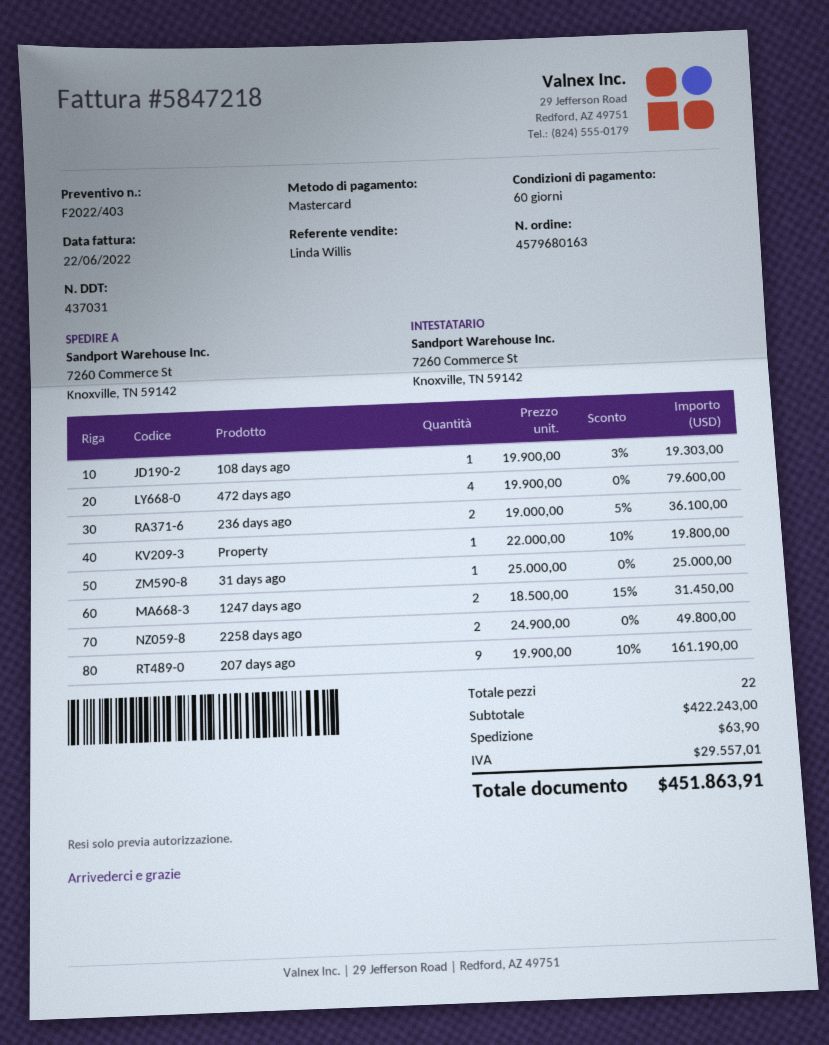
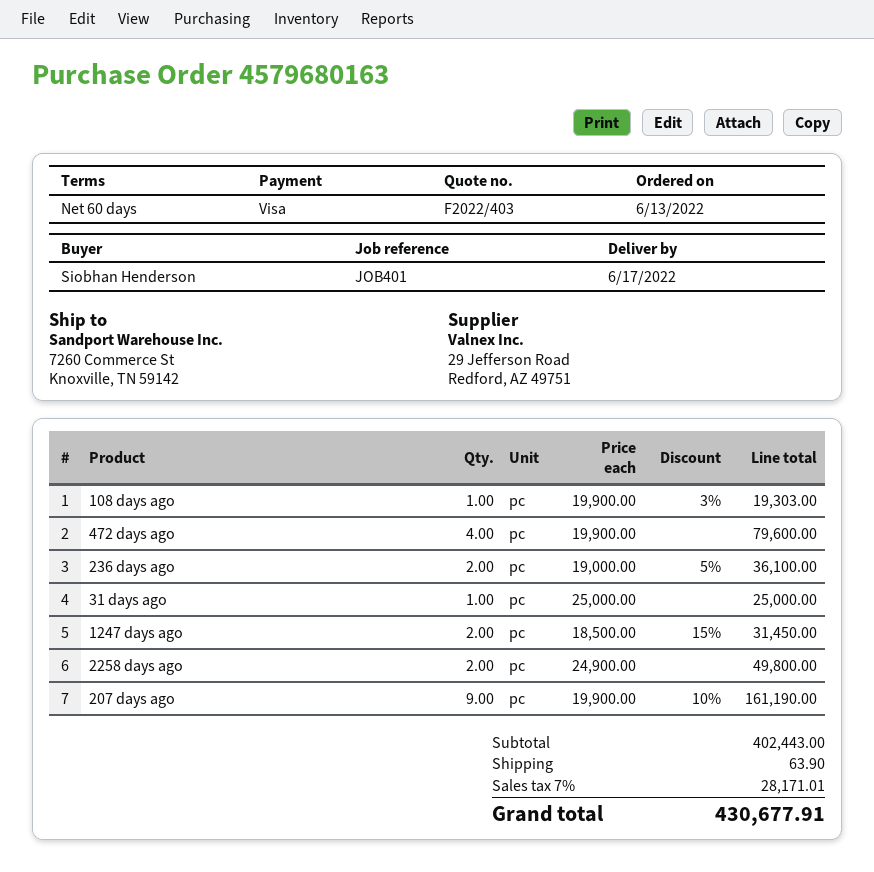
payment method: Mastercard -> Visa
Property: 1 x 22000.00 - 10% = 19800.00 -> none
subtotal: 422243.00 -> 402443.00
tax: 29557.01 -> 28171.01
total: 451863.91 -> 430677.91

